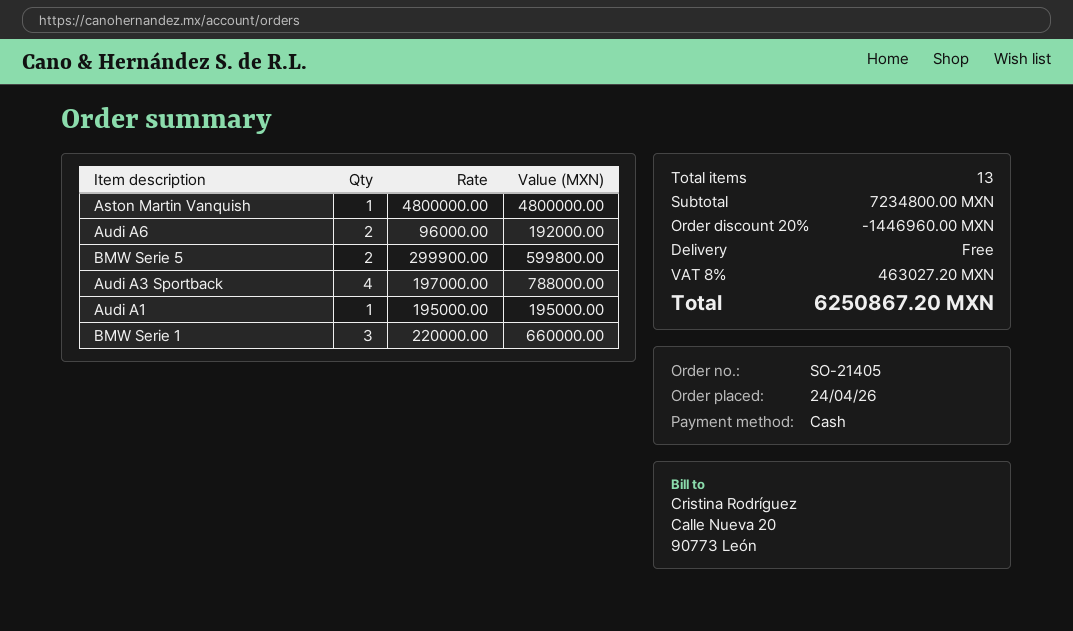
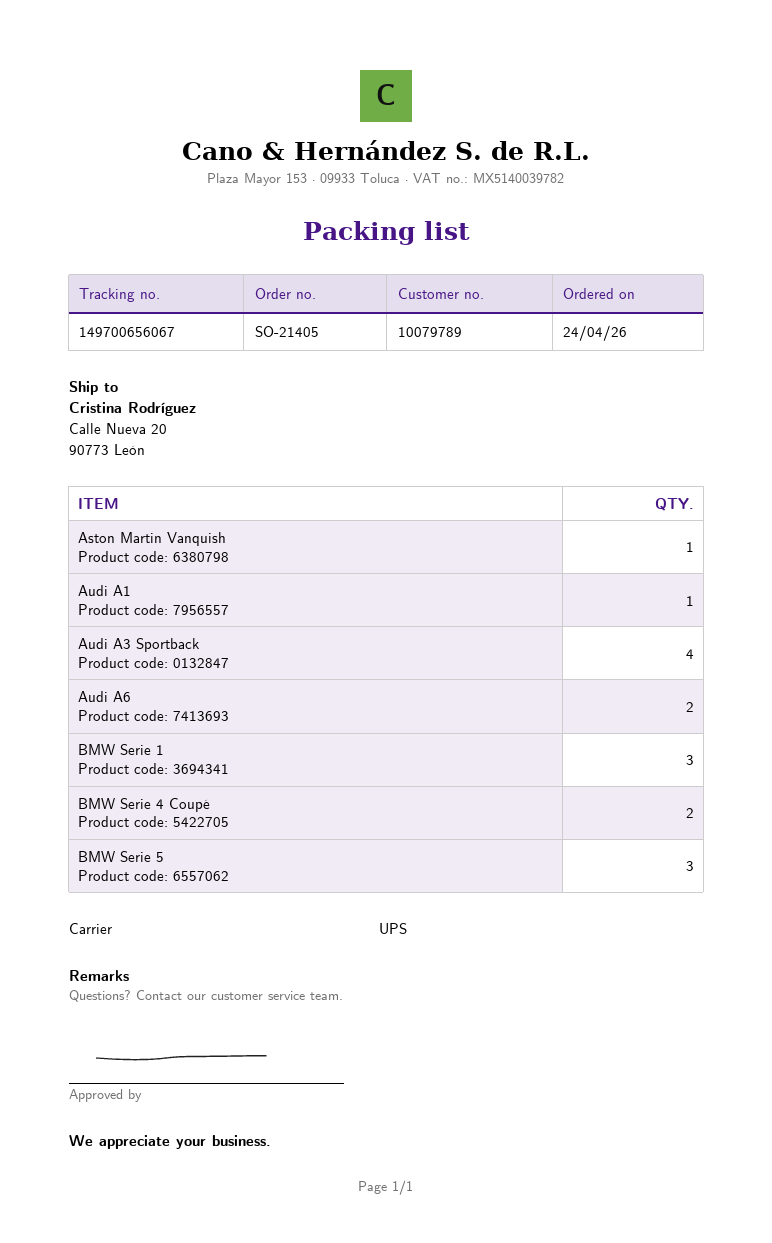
BMW Serie 5: 2 -> 3
BMW Serie 4 Coupé: none -> 2

